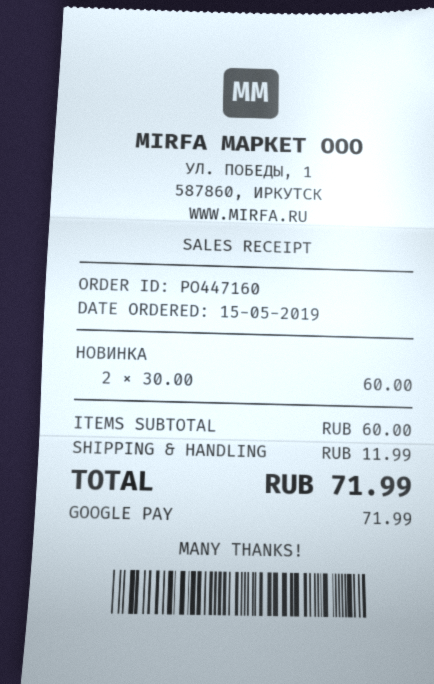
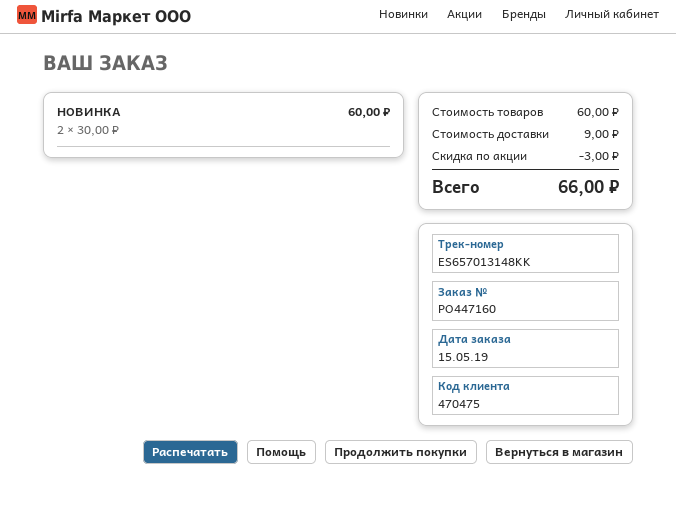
discount: none -> 3.00
shipping: 11.99 -> 9.00
total: 71.99 -> 66.00

